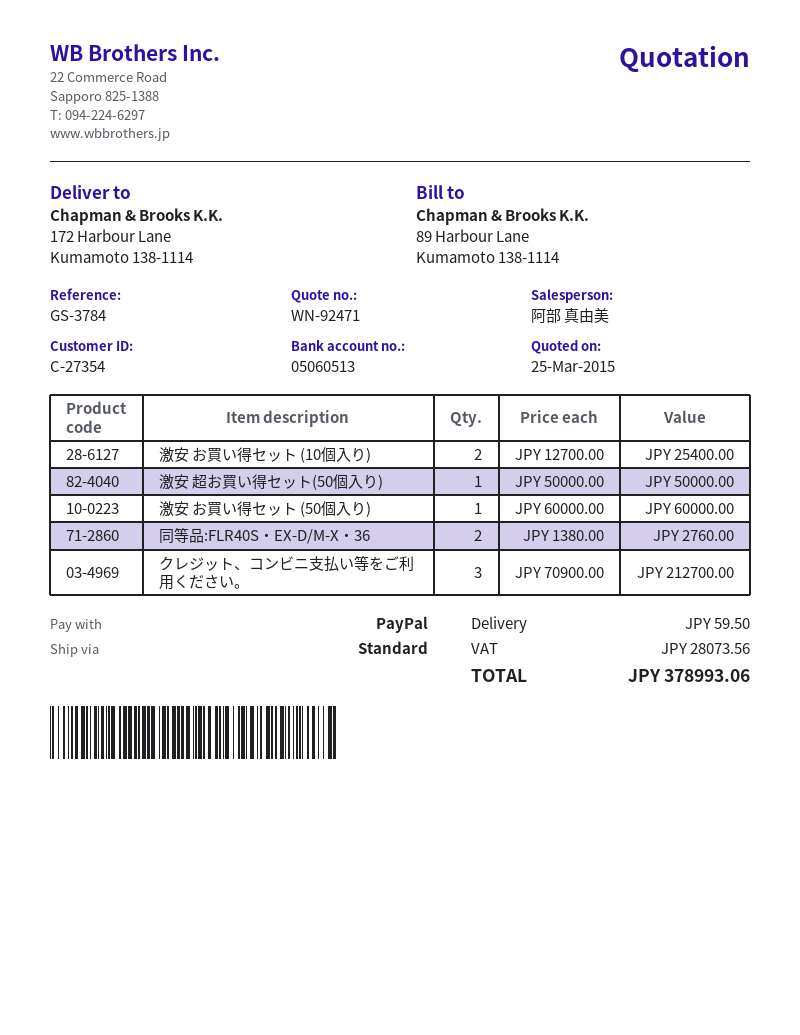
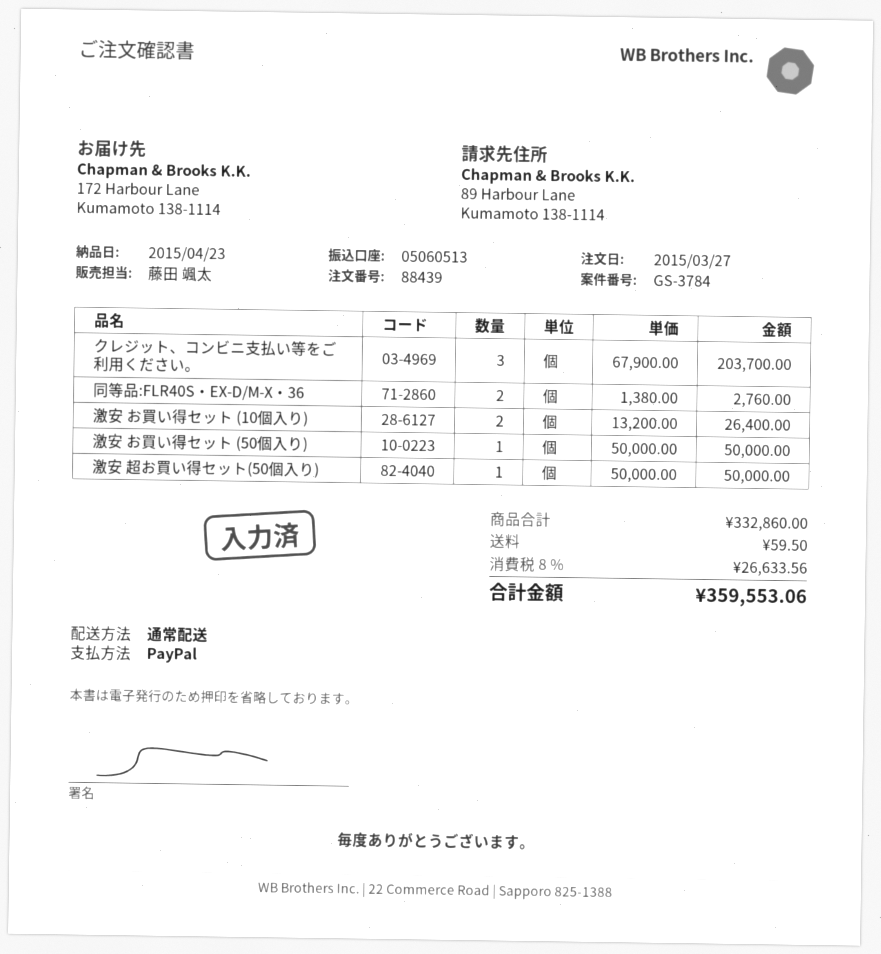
sales rep: 阿部 真由美 -> 藤田 颯太
激安 お買い得セット (10個入り): 2 x 12700.00 = 25400.00 -> 2 x 13200.00 = 26400.00
激安 お買い得セット (50個入り): 1 x 60000.00 = 60000.00 -> 1 x 50000.00 = 50000.00
クレジット、コンビニ支払い等をご利用ください。: 3 x 70900.00 = 212700.00 -> 3 x 67900.00 = 203700.00
tax: 28073.56 -> 26633.56
total: 378993.06 -> 359553.06

